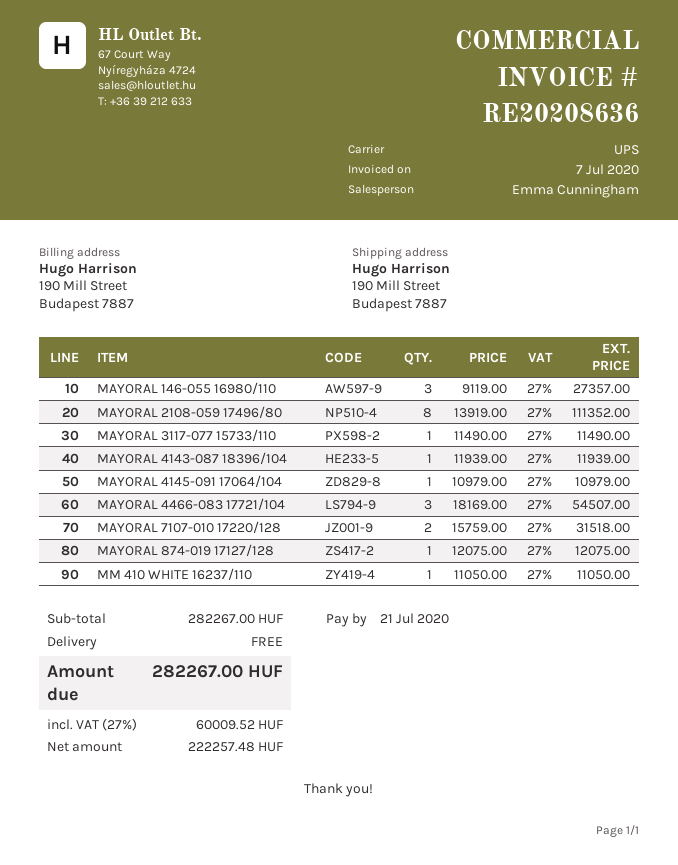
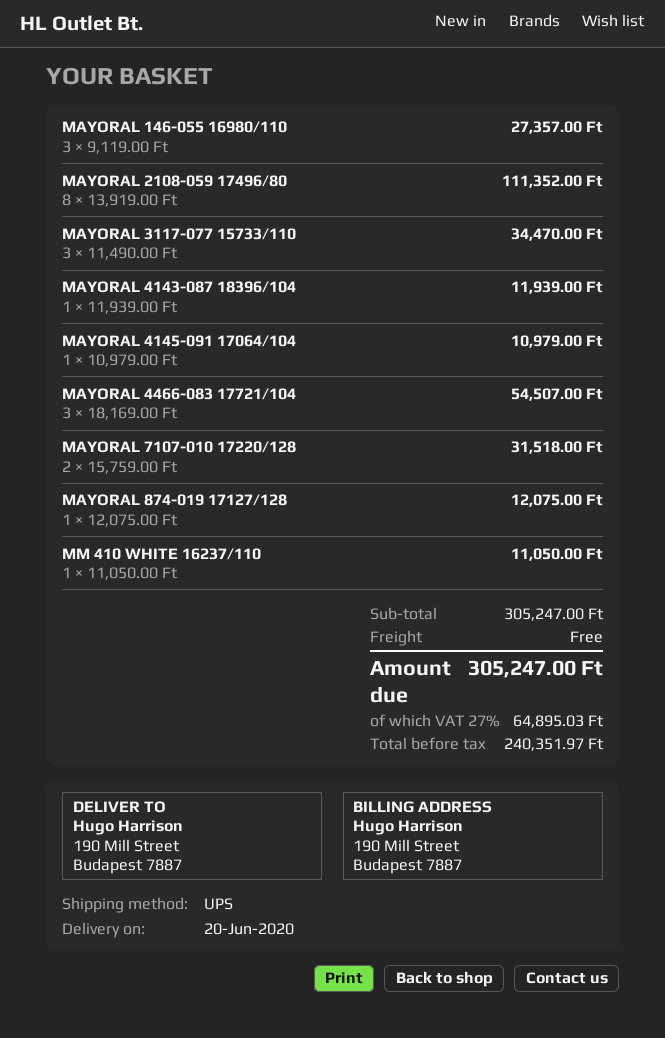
MAYORAL 3117-077 15733/110: 1 x 11490.00 = 11490.00 -> 3 x 11490.00 = 34470.00
subtotal: 282267.00 -> 305247.00
net: 222257.48 -> 240351.97
tax: 27% = 60009.52 -> 27% = 64895.03
total: 282267.00 -> 305247.00

